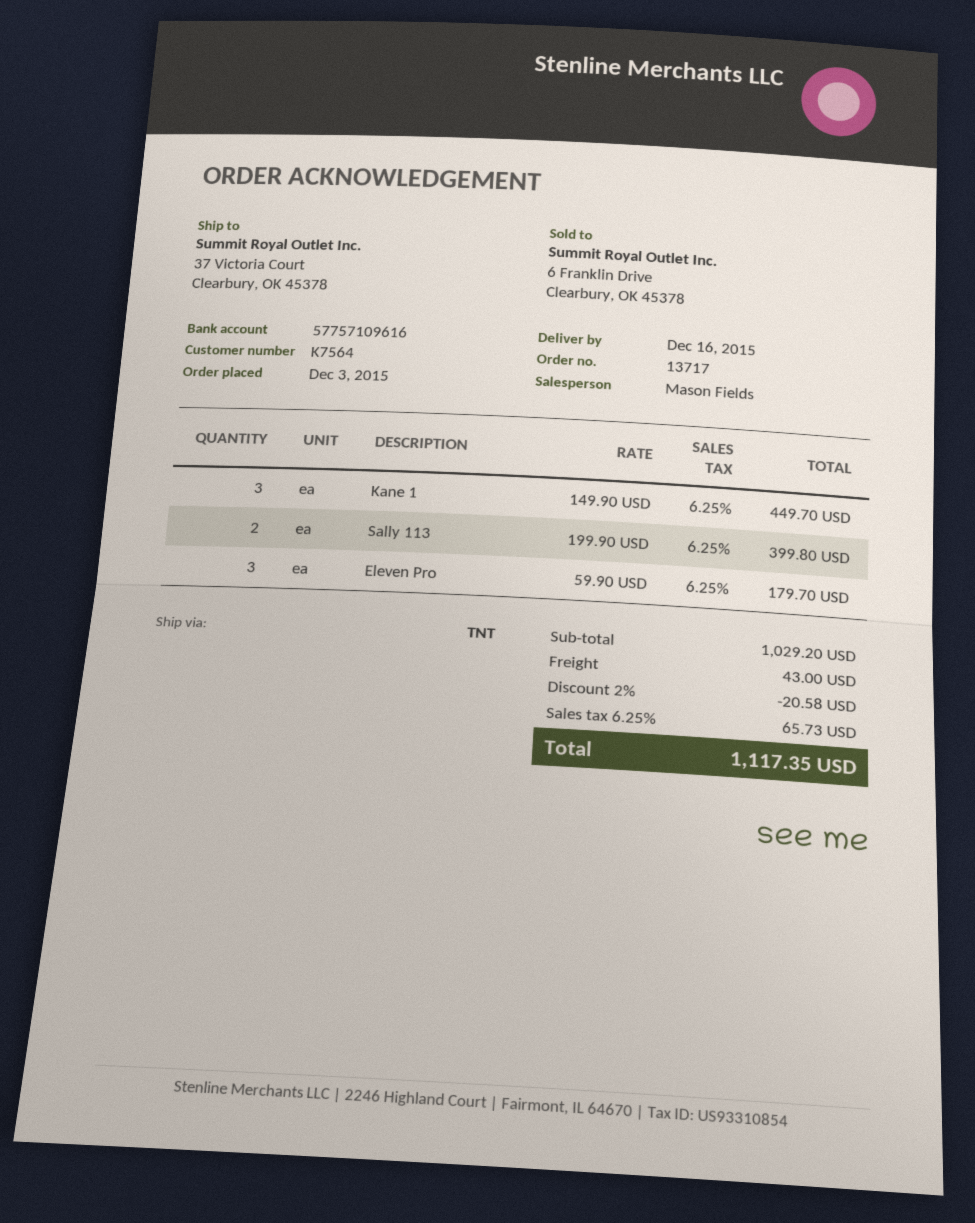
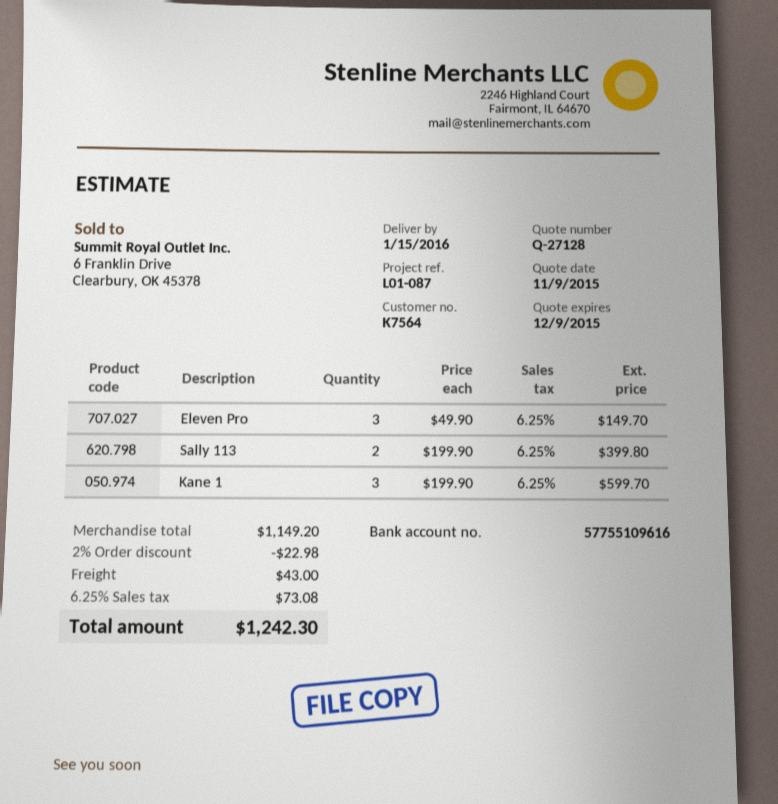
delivery date: 2015-12-16 -> 2016-01-15
bank account: 57757109616 -> 57755109616
Kane 1: 3 x 149.90 = 449.70 -> 3 x 199.90 = 599.70
Eleven Pro: 3 x 59.90 = 179.70 -> 3 x 49.90 = 149.70
subtotal: 1029.20 -> 1149.20
discount: 2% = 20.58 -> 2% = 22.98
tax: 6.25% = 65.73 -> 6.25% = 73.08
total: 1117.35 -> 1242.30

